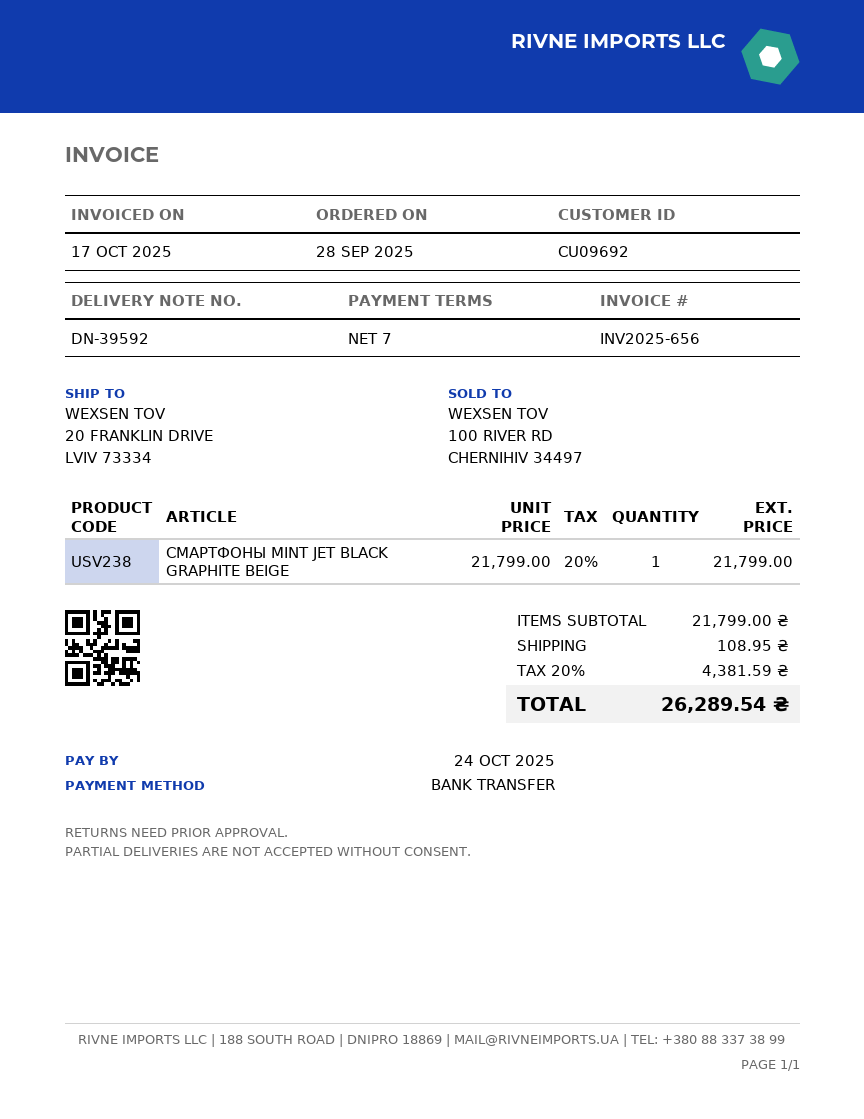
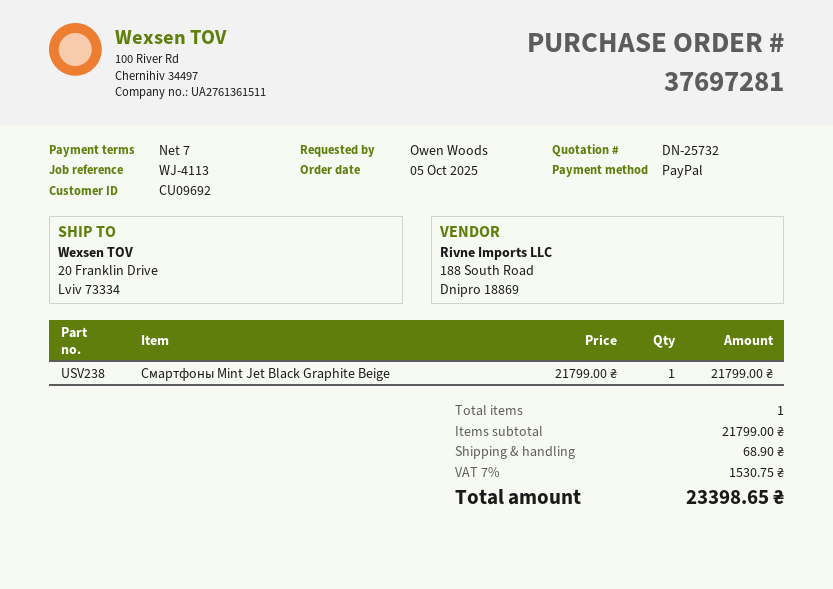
order date: 2025-09-28 -> 2025-10-05
payment method: bank transfer -> PayPal
shipping: 108.95 -> 68.90
tax: 20% = 4381.59 -> 7% = 1530.75
total: 26289.54 -> 23398.65

